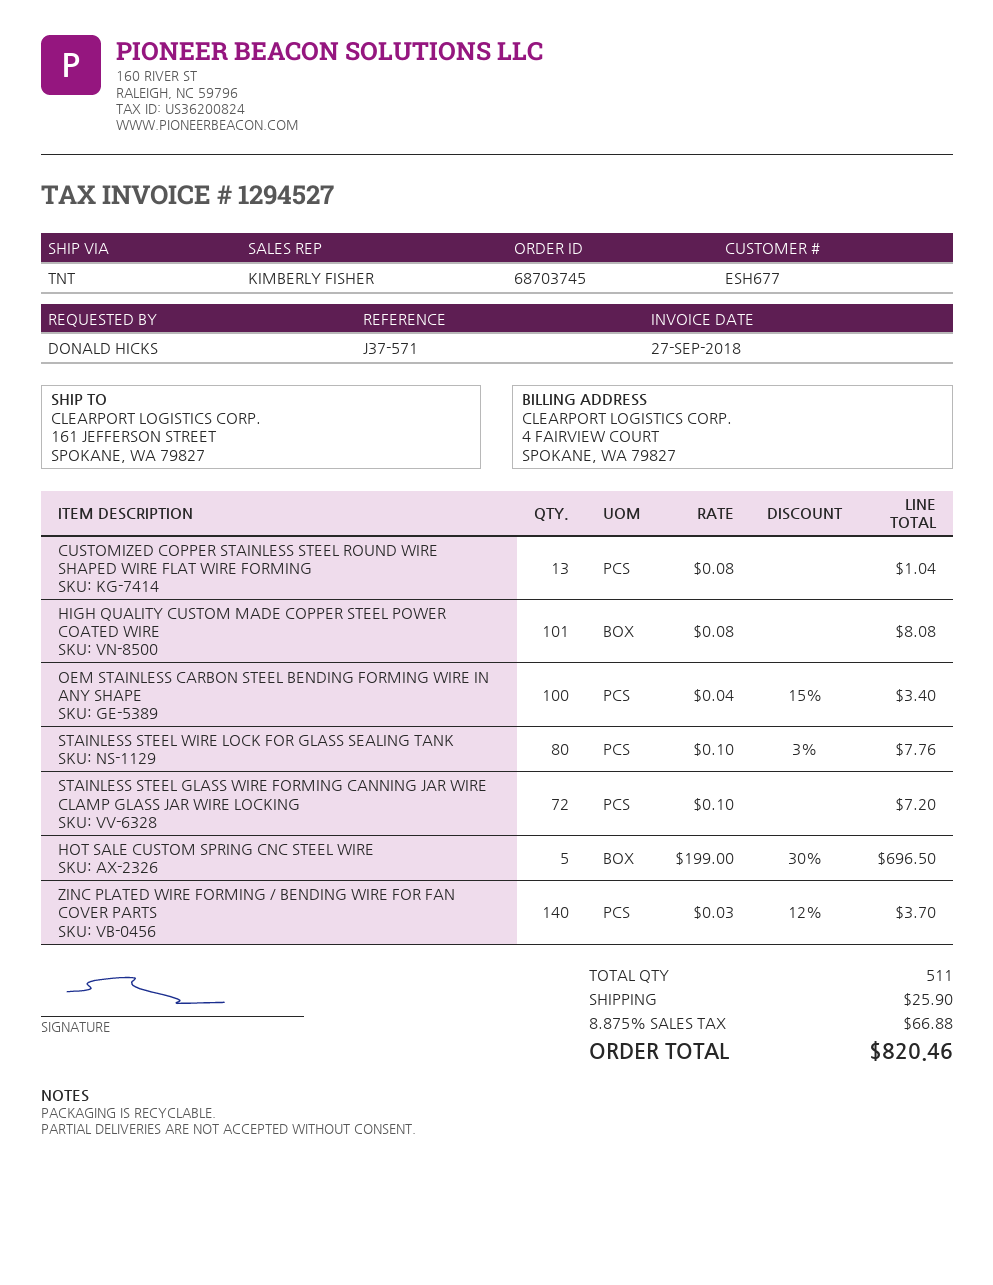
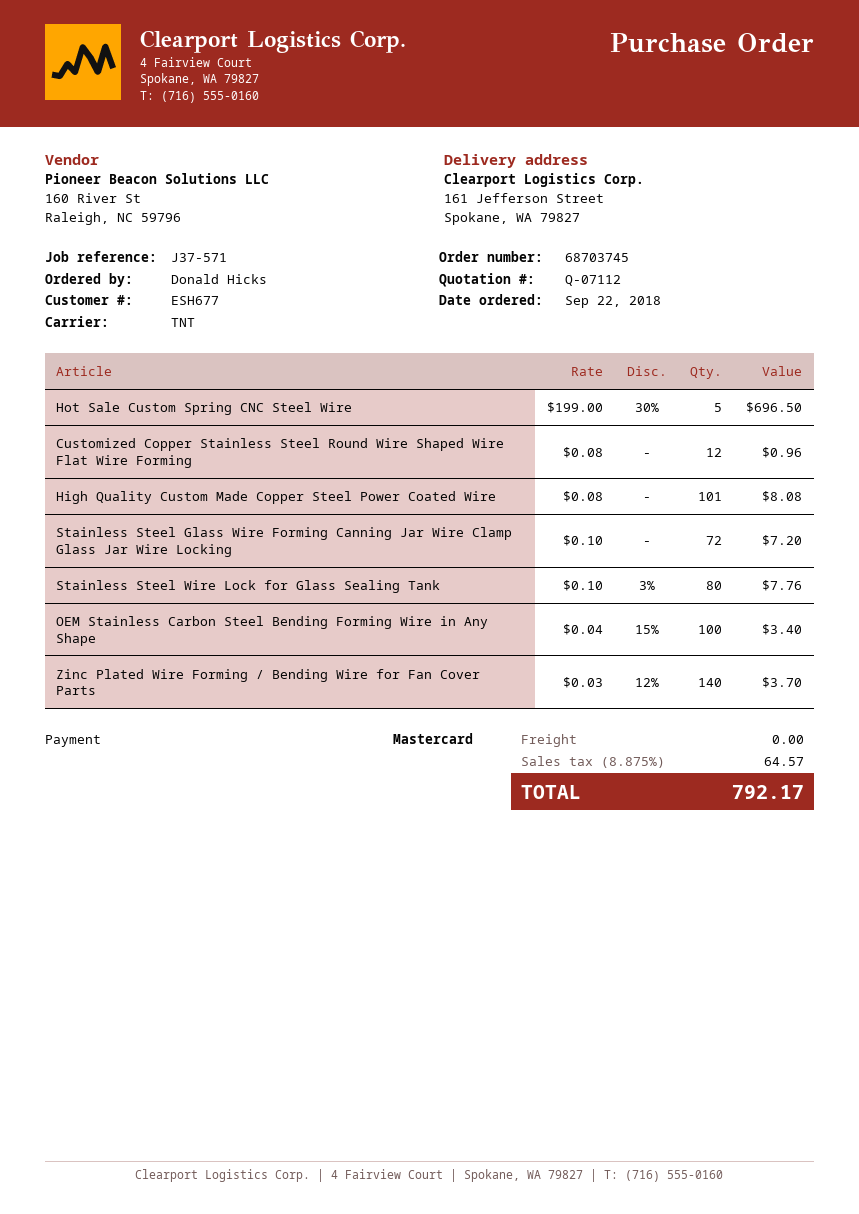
CUSTOMIZED COPPER STAINLESS STEEL ROUND WIRE SHAPED WIRE FLAT WIRE FORMING: 13 x 0.08 = 1.04 -> 12 x 0.08 = 0.96
shipping: 25.90 -> 0.00
tax: 8.875% = 66.88 -> 8.875% = 64.57
total: 820.46 -> 792.17

